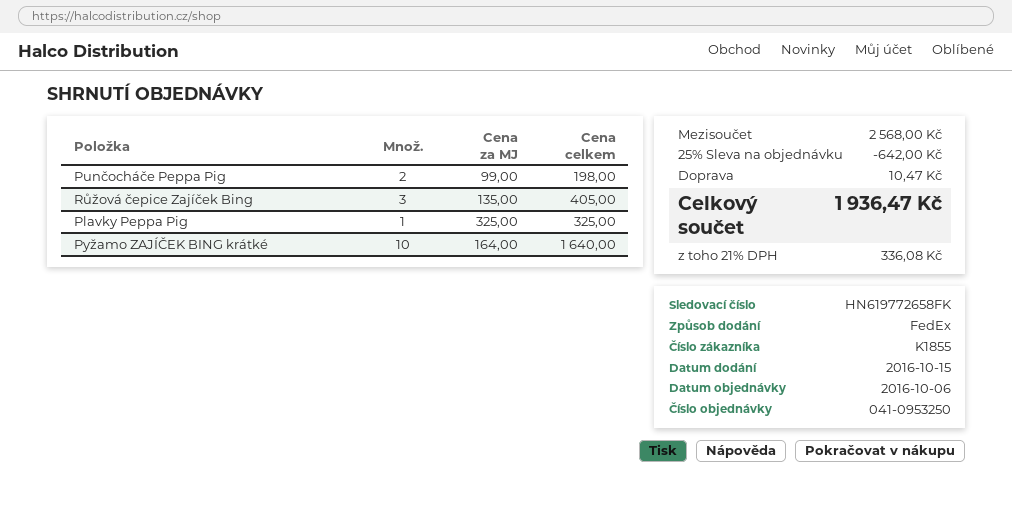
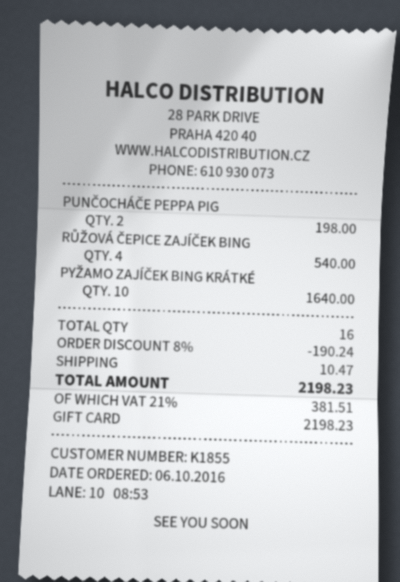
Růžová čepice Zajíček Bing: 3 for 405.00 -> 4 for 540.00
Plavky Peppa Pig: 1 for 325.00 -> none
discount: 25% = 642.00 -> 8% = 190.24
tax: 21% = 336.08 -> 21% = 381.51
total: 1936.47 -> 2198.23

